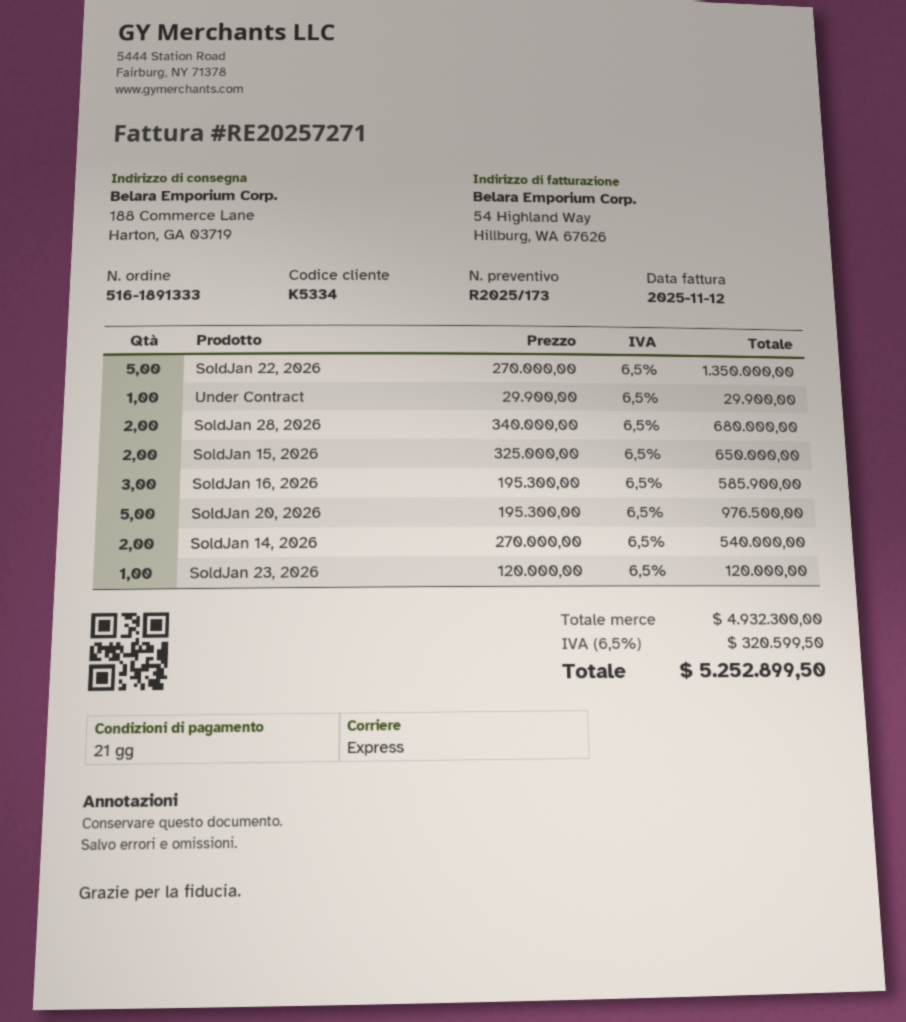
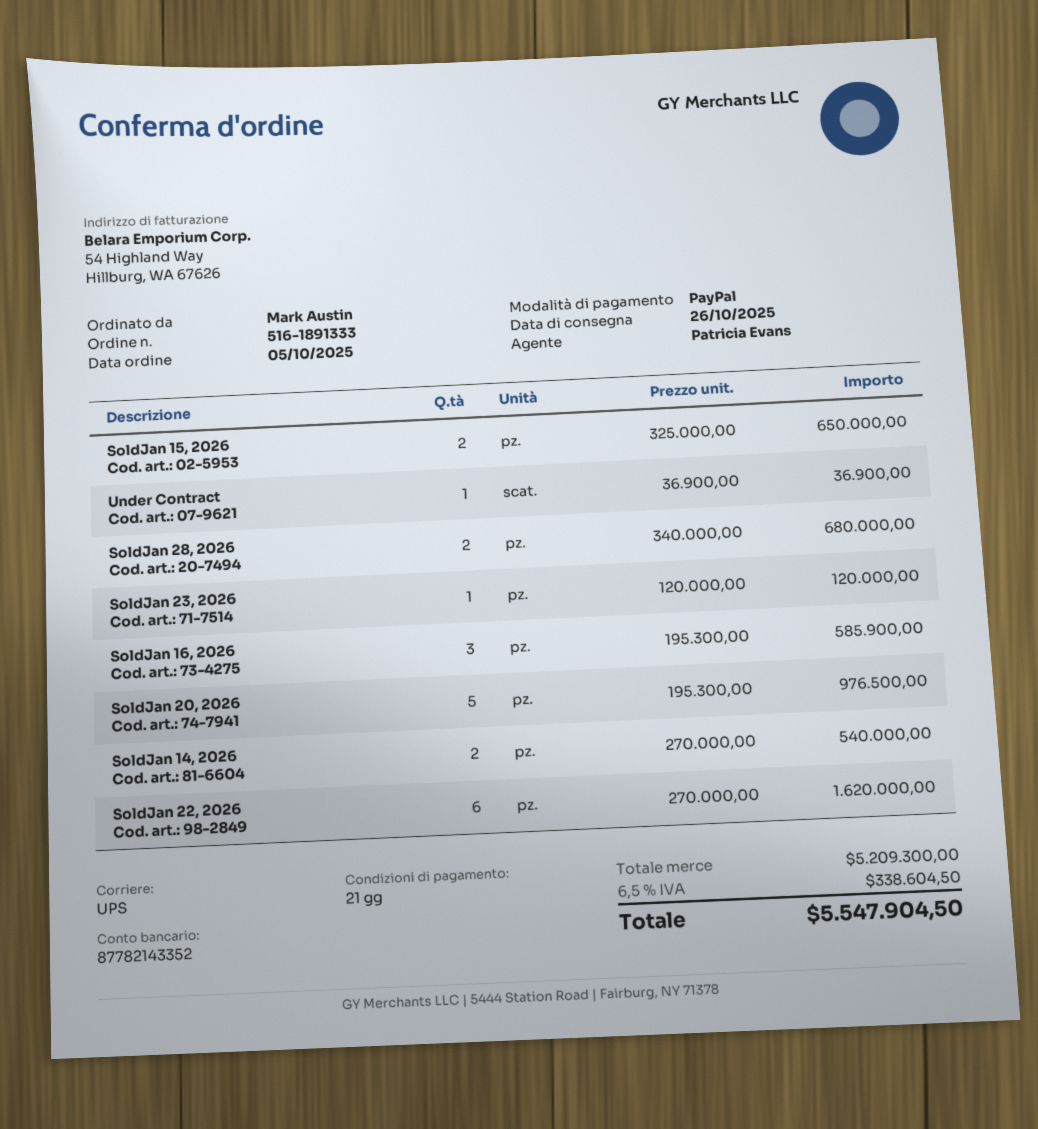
shipping method: express -> UPS
SoldJan 22, 2026: 5 x 270000.00 = 1350000.00 -> 6 x 270000.00 = 1620000.00
Under Contract: 1 x 29900.00 = 29900.00 -> 1 x 36900.00 = 36900.00
subtotal: 4932300.00 -> 5209300.00
tax: 6.5% = 320599.50 -> 6.5% = 338604.50
total: 5252899.50 -> 5547904.50

